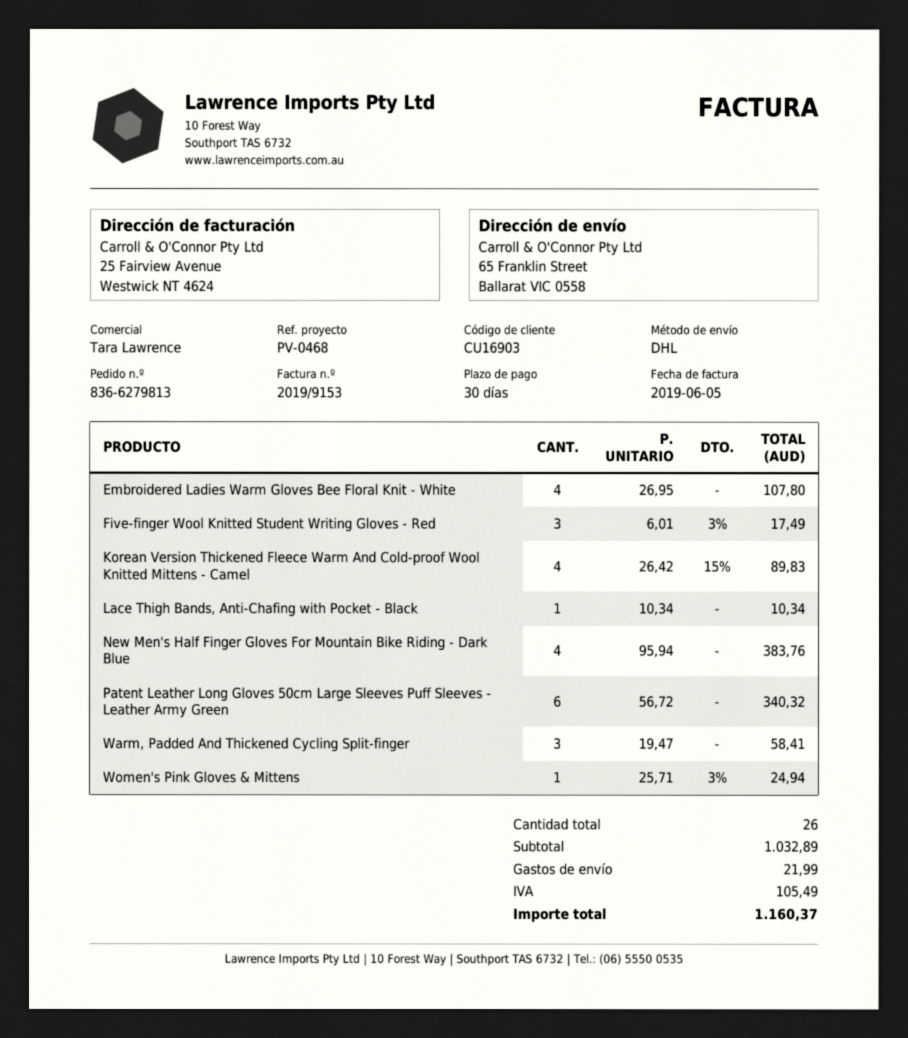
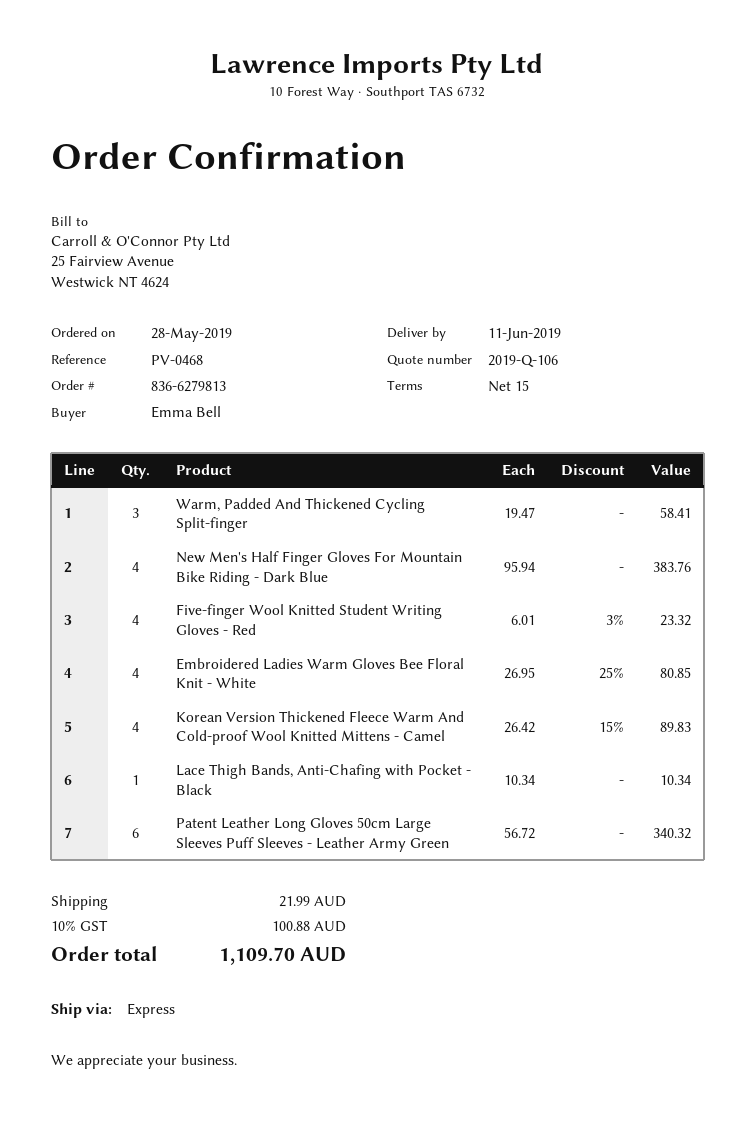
payment terms: 30 days -> 15 days
shipping method: DHL -> express
Embroidered Ladies Warm Gloves Bee Floral Knit - White: 4 x 26.95 = 107.80 -> 4 x 26.95 - 25% = 80.85
Five-finger Wool Knitted Student Writing Gloves - Red: 3 x 6.01 - 3% = 17.49 -> 4 x 6.01 - 3% = 23.32
Women's Pink Gloves & Mittens: 1 x 25.71 - 3% = 24.94 -> none
tax: 105.49 -> 100.88
total: 1160.37 -> 1109.70

